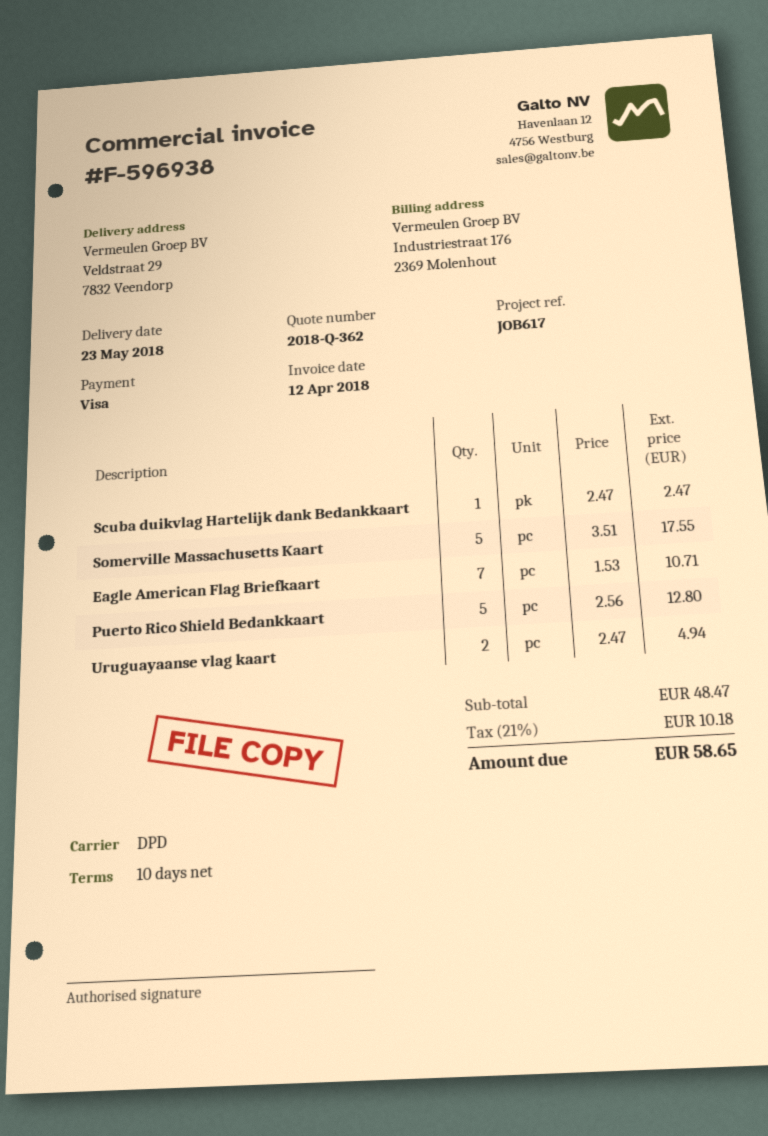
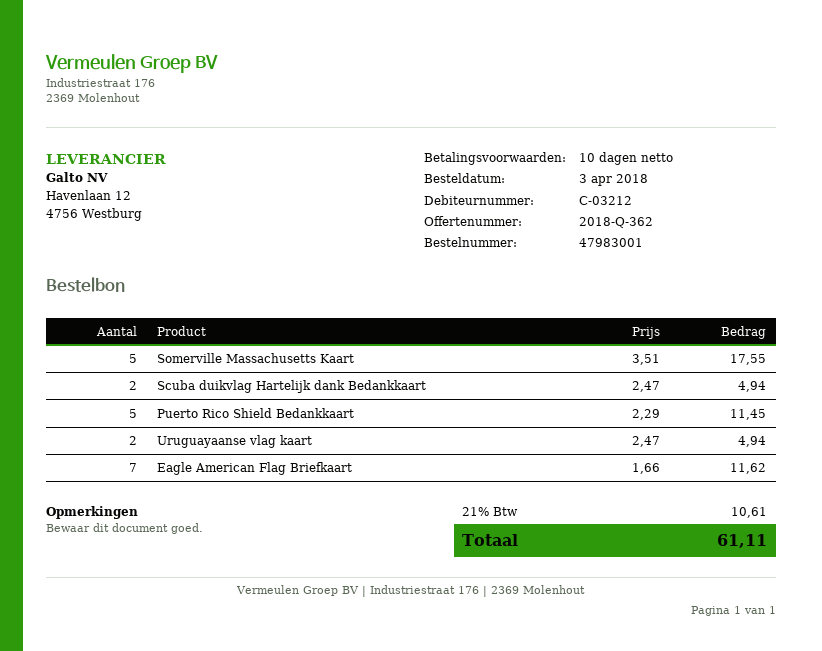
Scuba duikvlag Hartelijk dank Bedankkaart: 1 x 2.47 = 2.47 -> 2 x 2.47 = 4.94
Eagle American Flag Briefkaart: 7 x 1.53 = 10.71 -> 7 x 1.66 = 11.62
Puerto Rico Shield Bedankkaart: 5 x 2.56 = 12.80 -> 5 x 2.29 = 11.45
tax: 21% = 10.18 -> 21% = 10.61
total: 58.65 -> 61.11

